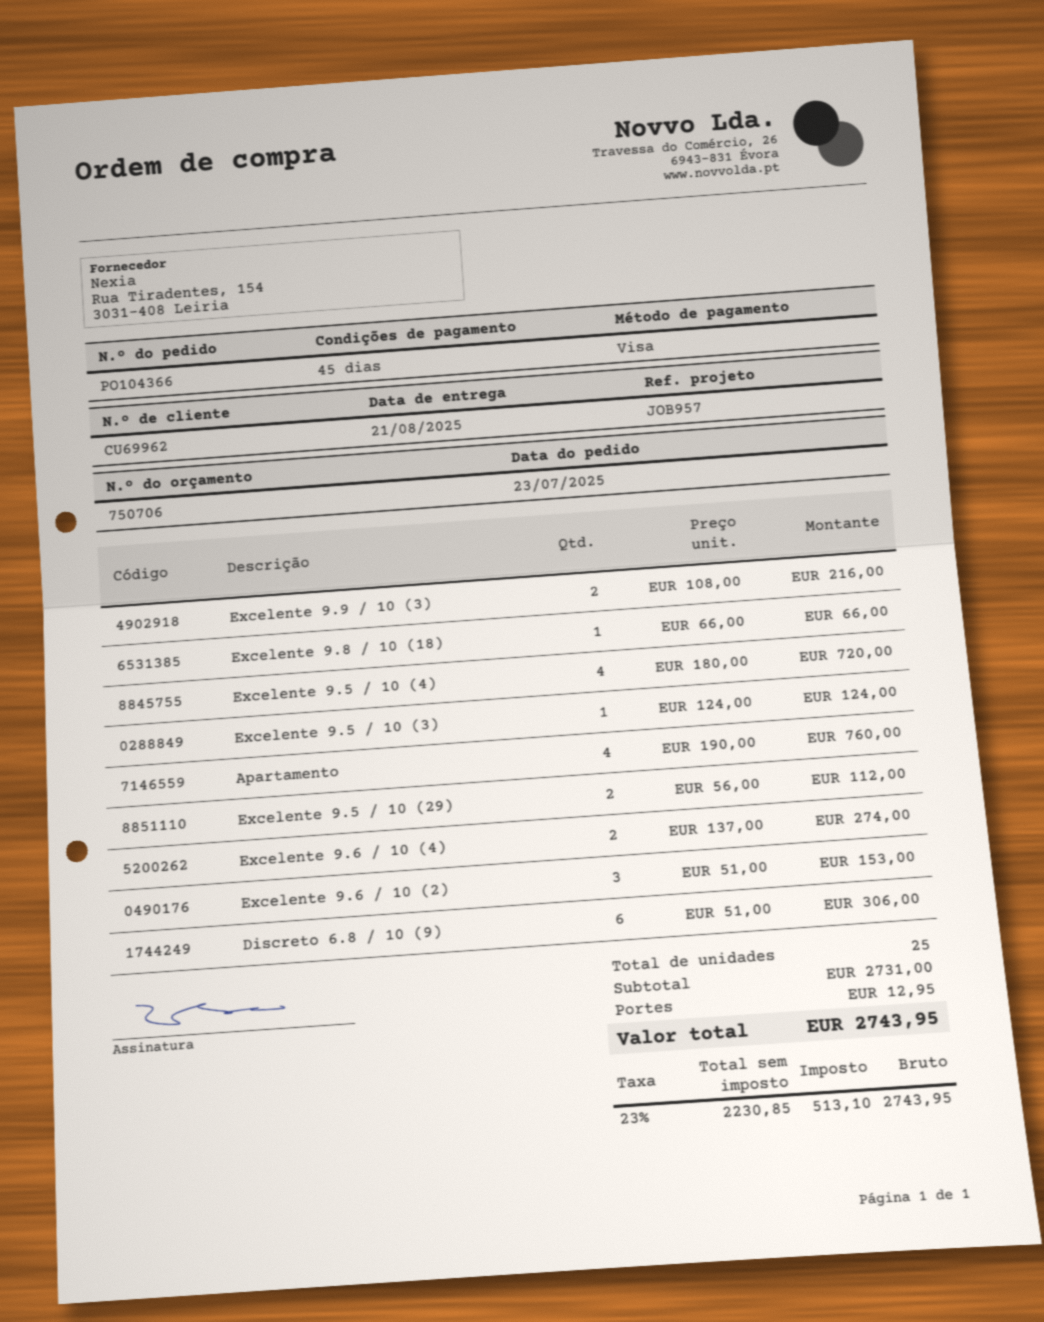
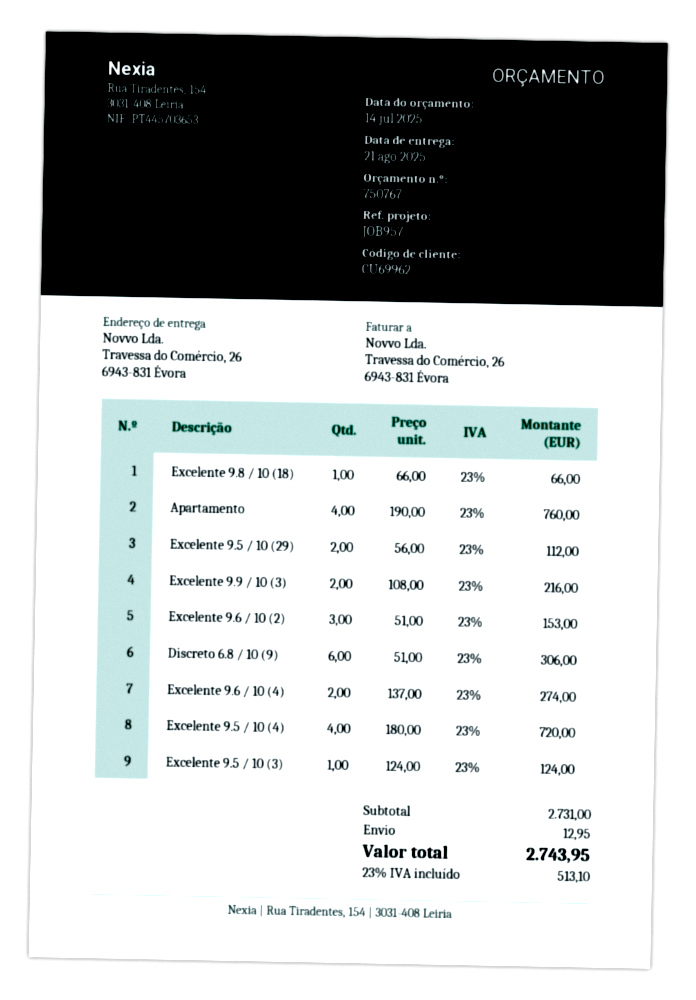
quote number: 750706 -> 750767

